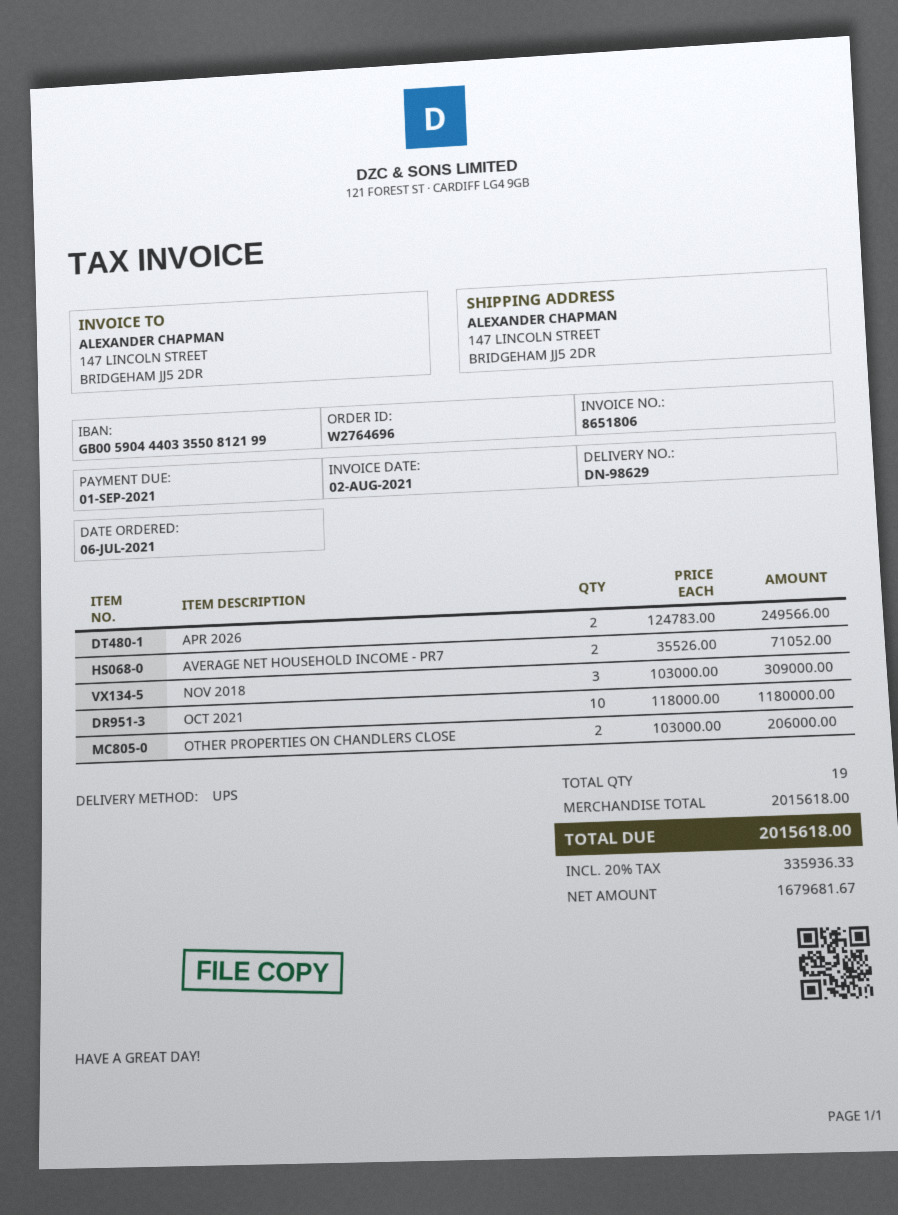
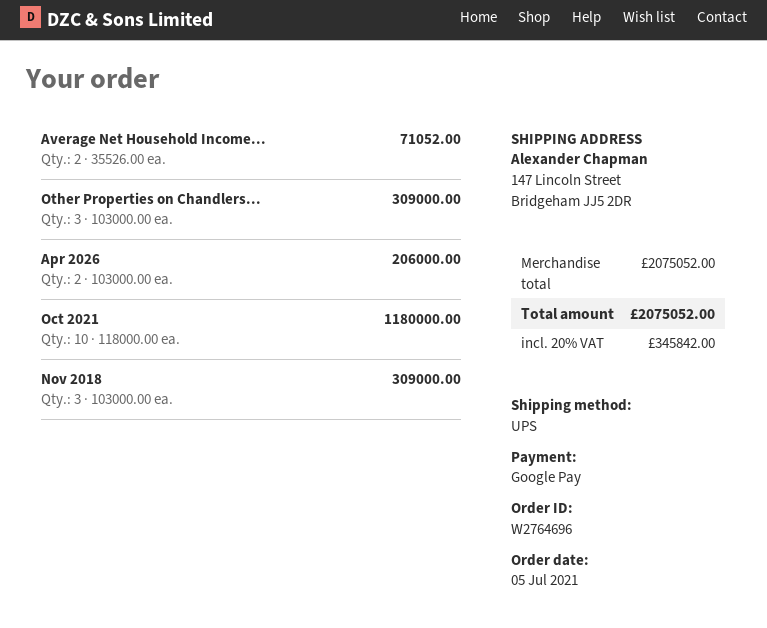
order date: 2021-07-06 -> 2021-07-05
APR 2026: 2 x 124783.00 = 249566.00 -> 2 x 103000.00 = 206000.00
OTHER PROPERTIES ON CHANDLERS CLOSE: 2 x 103000.00 = 206000.00 -> 3 x 103000.00 = 309000.00
subtotal: 2015618.00 -> 2075052.00
tax: 20% = 335936.33 -> 20% = 345842.00
total: 2015618.00 -> 2075052.00

